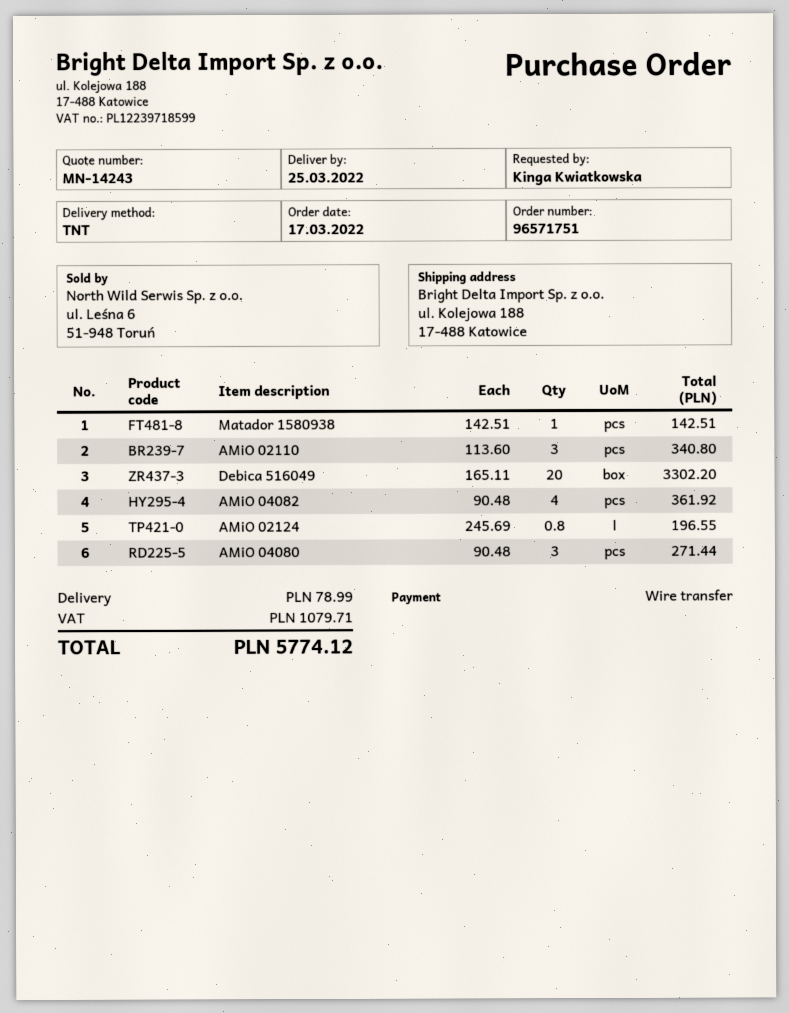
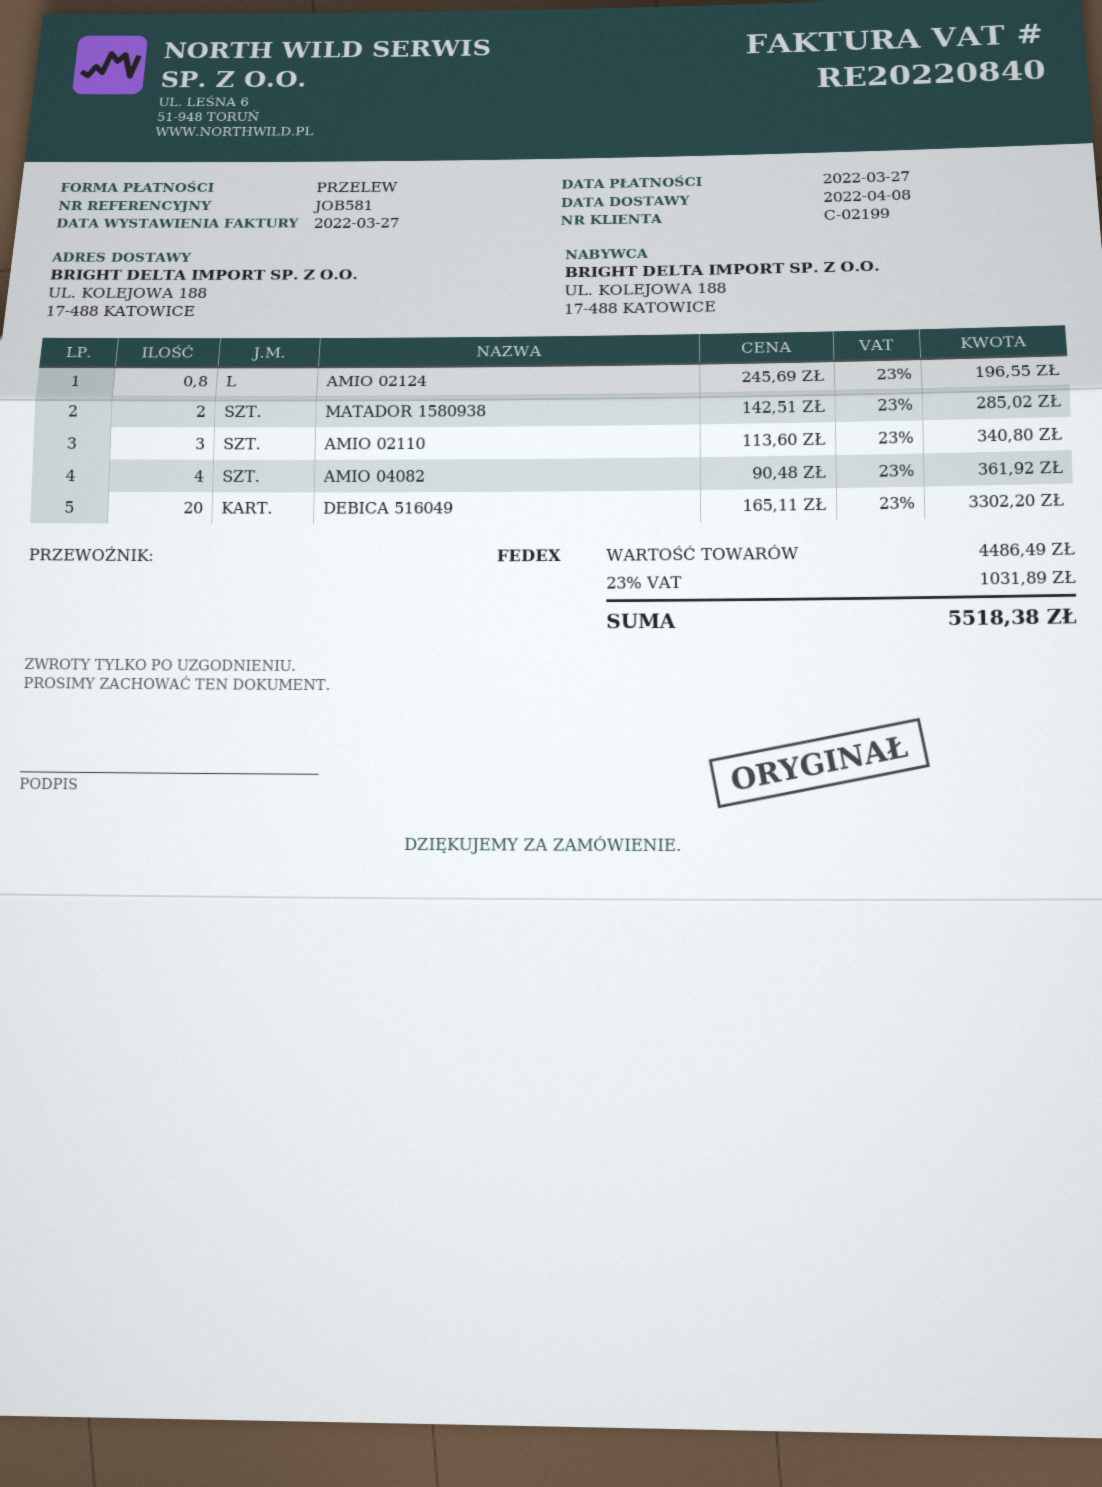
delivery date: 2022-03-25 -> 2022-04-08
shipping method: TNT -> FedEx
Matador 1580938: 1 x 142.51 = 142.51 -> 2 x 142.51 = 285.02
AMiO 04080: 3 x 90.48 = 271.44 -> none
shipping: 78.99 -> none
tax: 1079.71 -> 1031.89
total: 5774.12 -> 5518.38

